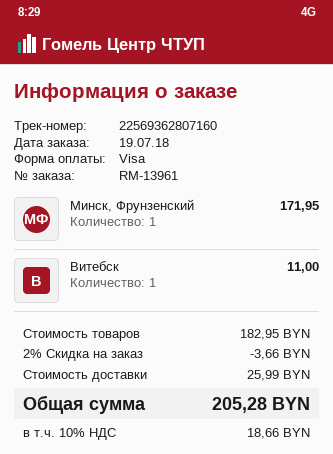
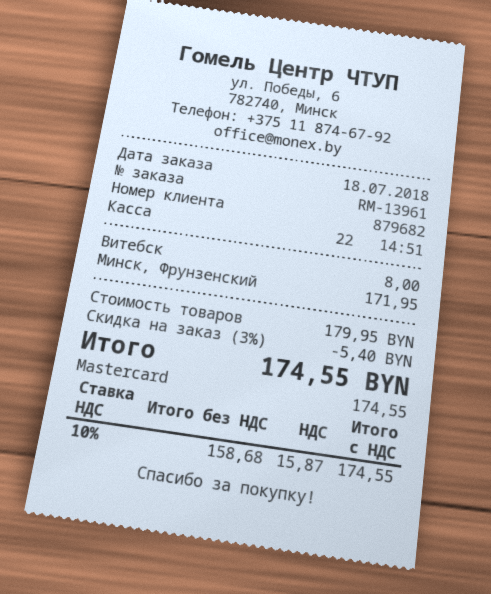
order date: 2018-07-19 -> 2018-07-18
payment method: Visa -> Mastercard
Витебск: 1 for 11.00 -> 1 for 8.00
subtotal: 182.95 -> 179.95
discount: 2% = 3.66 -> 3% = 5.40
shipping: 25.99 -> none
tax: 10% = 18.66 -> 10% = 15.87
total: 205.28 -> 174.55

